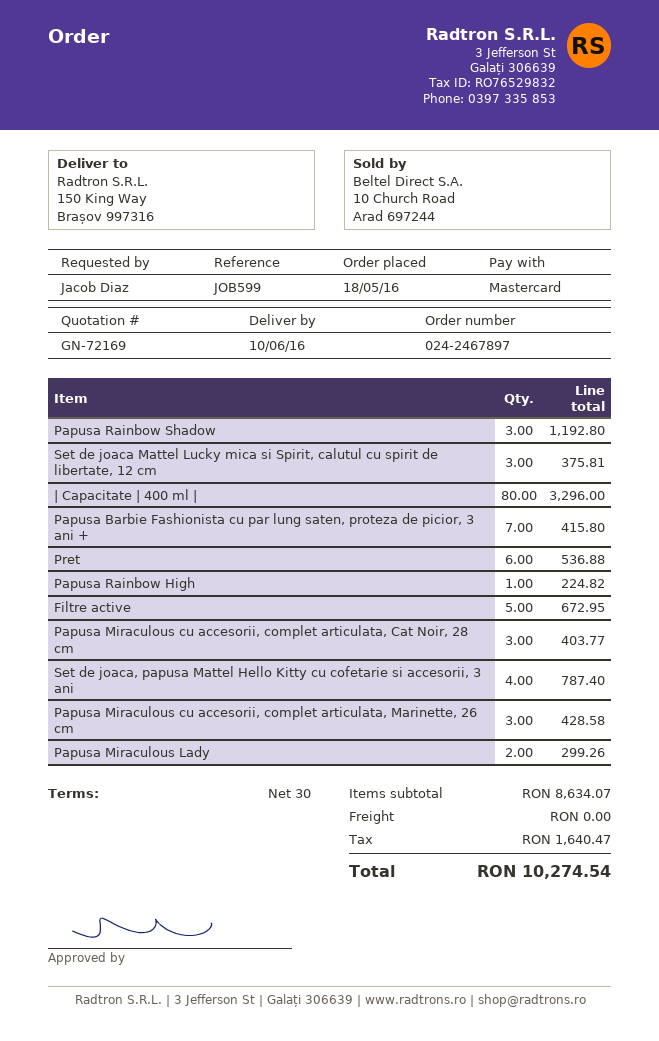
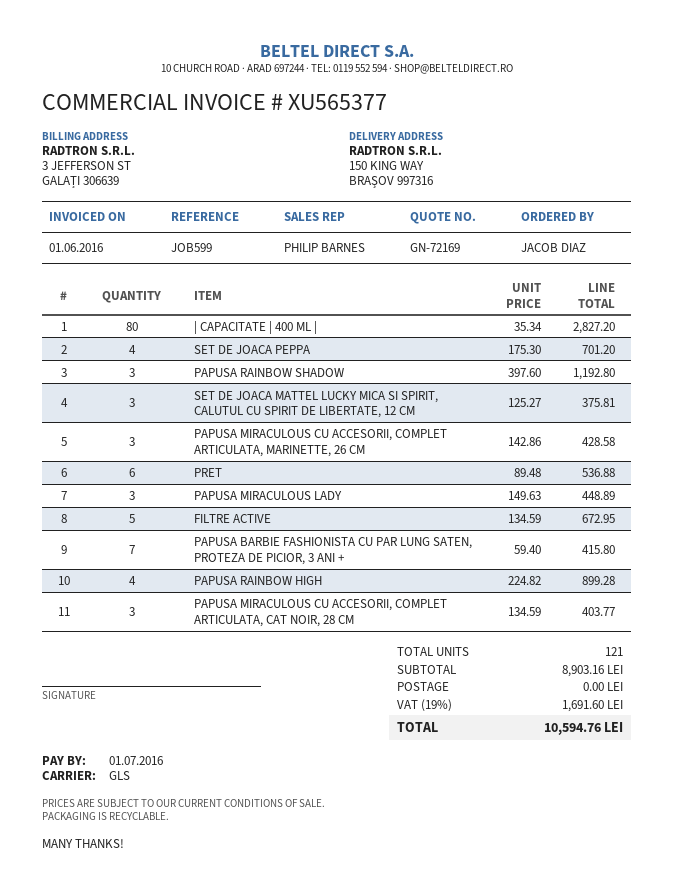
| Capacitate | 400 ml |: 80 for 3296.00 -> 80 for 2827.20
Papusa Rainbow High: 1 for 224.82 -> 4 for 899.28
Set de joaca, papusa Mattel Hello Kitty cu cofetarie si accesorii, 3 ani: 4 for 787.40 -> none
Papusa Miraculous Lady: 2 for 299.26 -> 3 for 448.89
SET DE JOACA PEPPA: none -> 4 for 701.20
subtotal: 8634.07 -> 8903.16
tax: 1640.47 -> 1691.60
total: 10274.54 -> 10594.76

